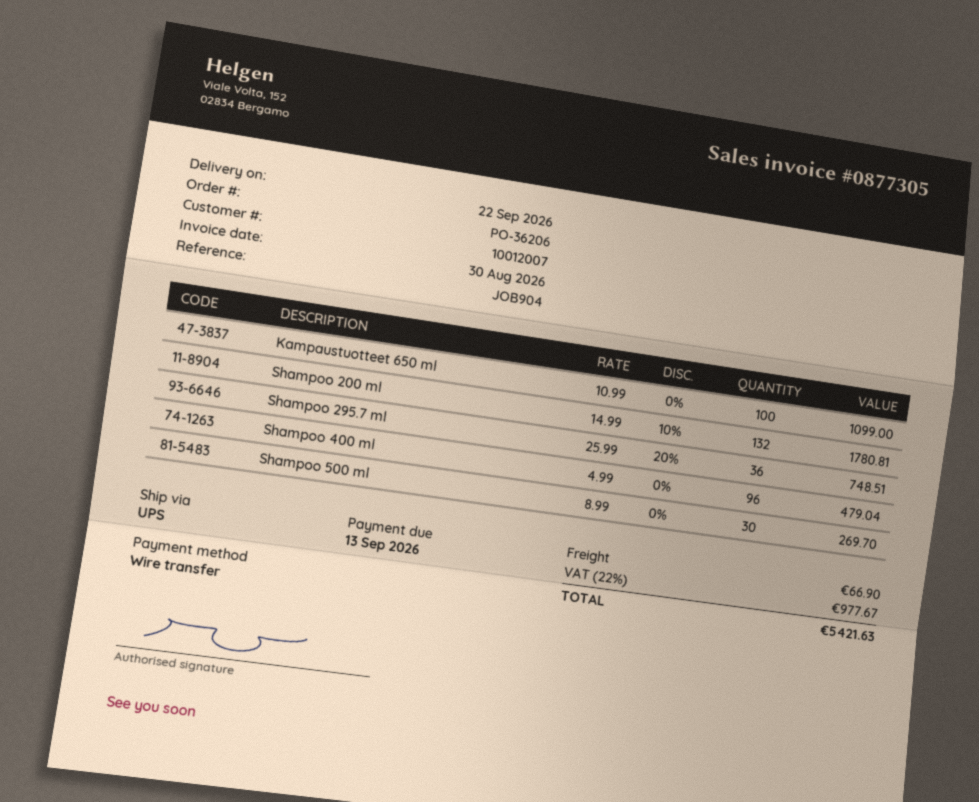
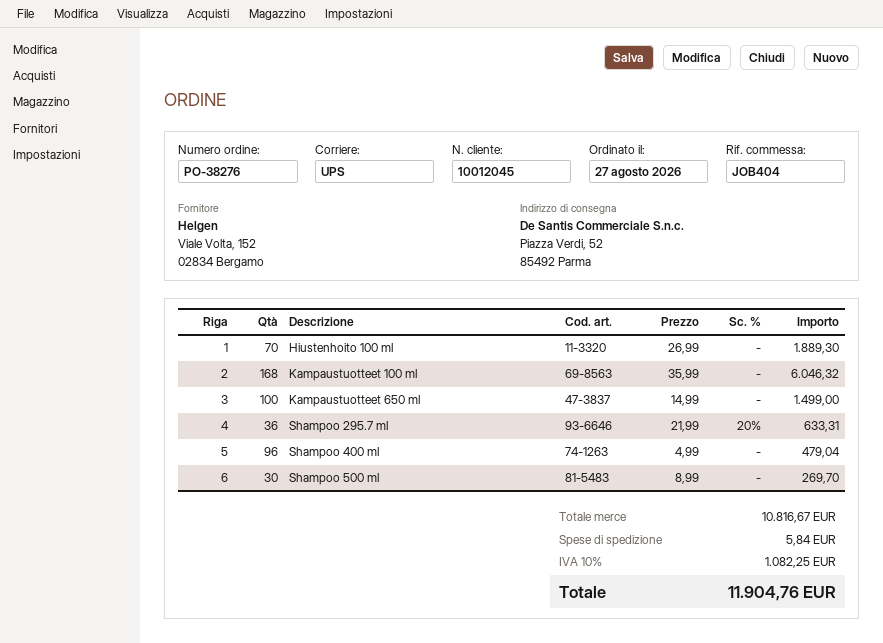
order number: PO-36206 -> PO-38276
customer number: 10012007 -> 10012045
reference: JOB904 -> JOB404
Kampaustuotteet 650 ml: 100 x 10.99 = 1099.00 -> 100 x 14.99 = 1499.00
Shampoo 200 ml: 132 x 14.99 - 10% = 1780.81 -> none
Shampoo 295.7 ml: 36 x 25.99 - 20% = 748.51 -> 36 x 21.99 - 20% = 633.31
Hiustenhoito 100 ml: none -> 70 x 26.99 = 1889.30
Kampaustuotteet 100 ml: none -> 168 x 35.99 = 6046.32
shipping: 66.90 -> 5.84
tax: 22% = 977.67 -> 10% = 1082.25
total: 5421.63 -> 11904.76

